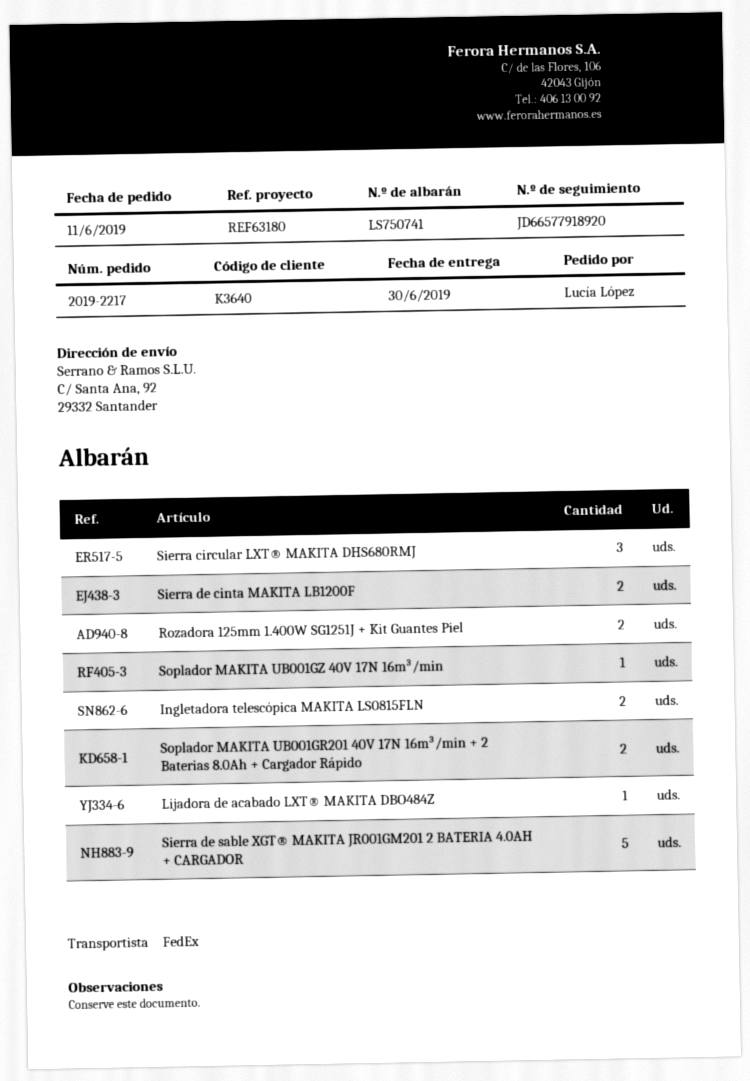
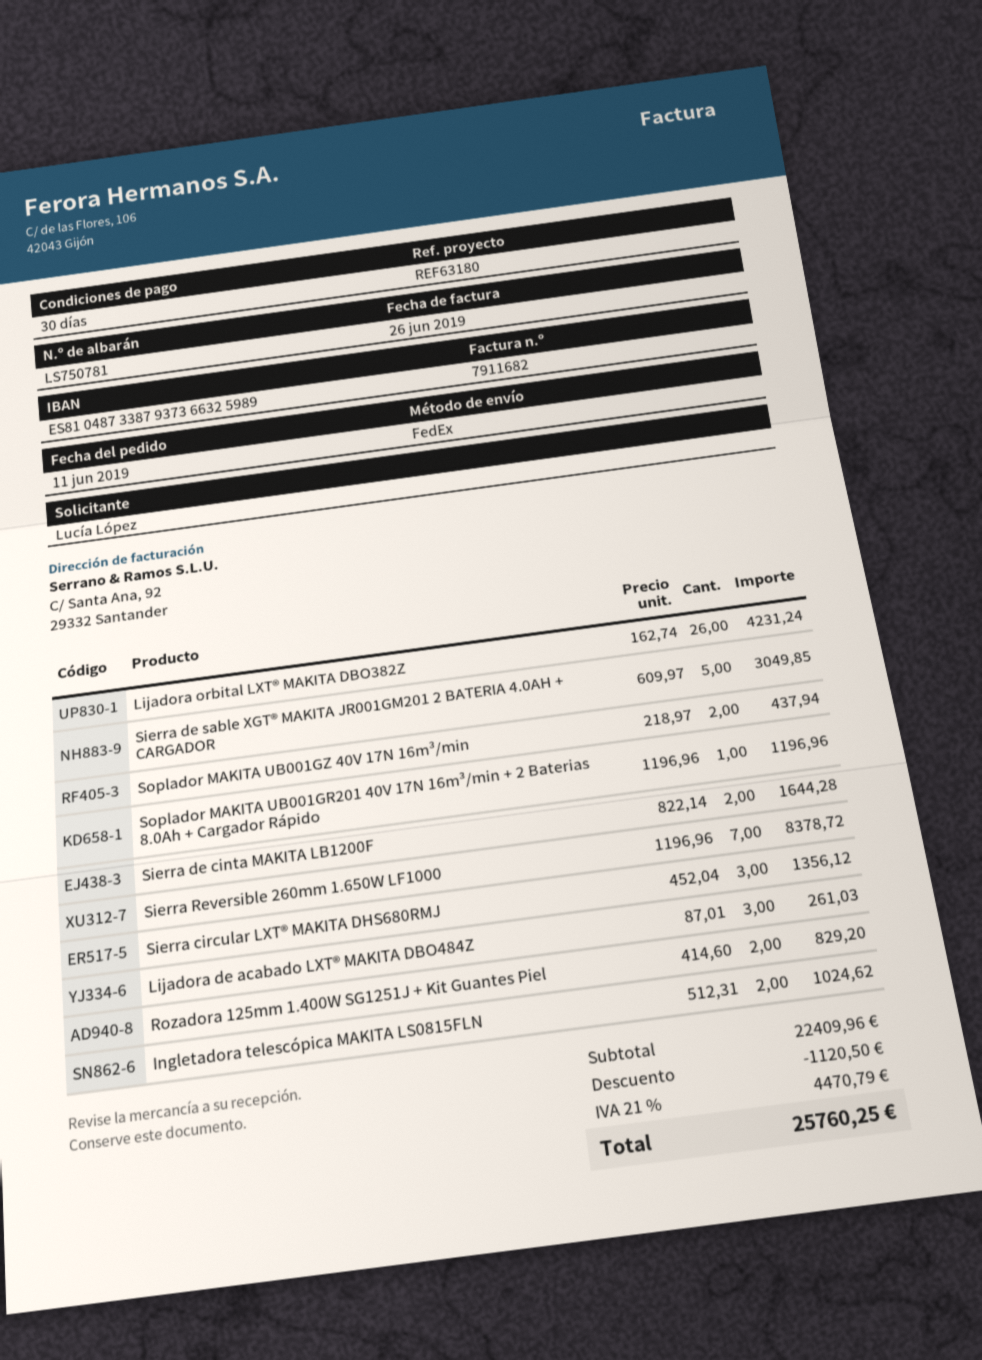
delivery note number: LS750741 -> LS750781
Soplador MAKITA UB001GZ 40V 17N 16m³/min: 1 -> 2
Soplador MAKITA UB001GR201 40V 17N 16m³/min + 2 Baterias 8.0Ah + Cargador Rápido: 2 -> 1
Lijadora de acabado LXT® MAKITA DBO484Z: 1 -> 3
Lijadora orbital LXT® MAKITA DBO382Z: none -> 26
Sierra Reversible 260mm 1.650W LF1000: none -> 7

